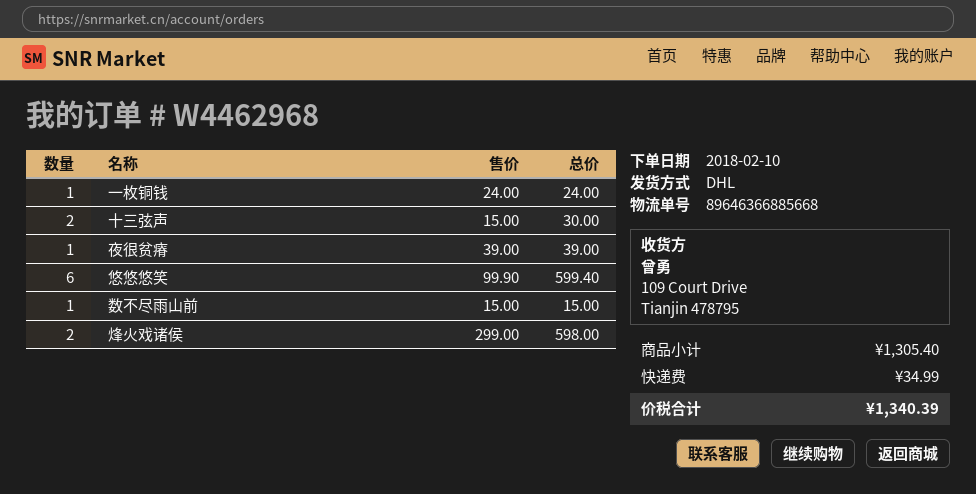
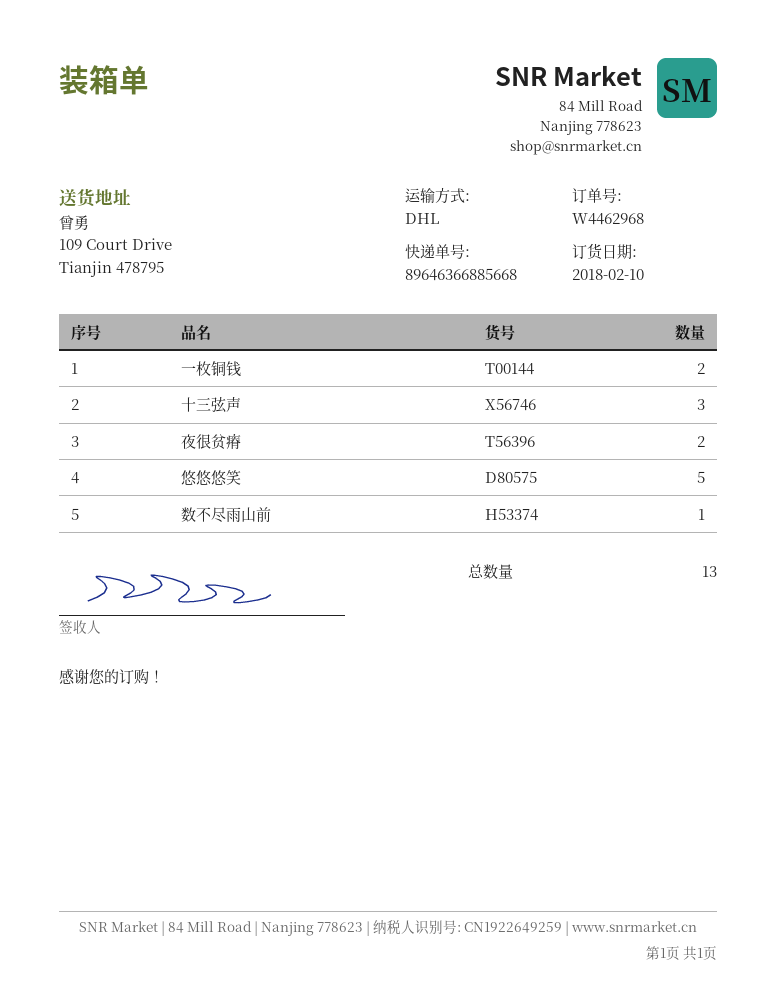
一枚铜钱: 1 -> 2
十三弦声: 2 -> 3
夜很贫瘠: 1 -> 2
悠悠悠笑: 6 -> 5
烽火戏诸侯: 2 -> none

